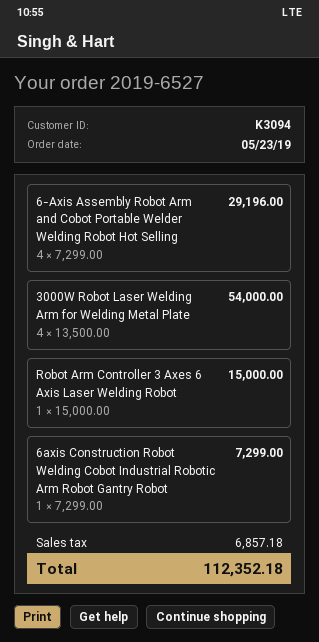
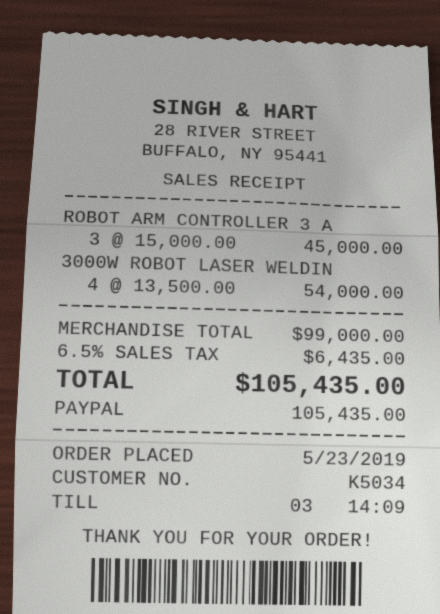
customer number: K3094 -> K5034
6-Axis Assembly Robot Arm and Cobot Portable Welder Welding Robot Hot Selling: 4 x 7299.00 = 29196.00 -> none
Robot Arm Controller 3 Axes 6 Axis Laser Welding Robot: 1 x 15000.00 = 15000.00 -> 3 x 15000.00 = 45000.00
6axis Construction Robot Welding Cobot Industrial Robotic Arm Robot Gantry Robot: 1 x 7299.00 = 7299.00 -> none
tax: 6857.18 -> 6435.00
total: 112352.18 -> 105435.00

